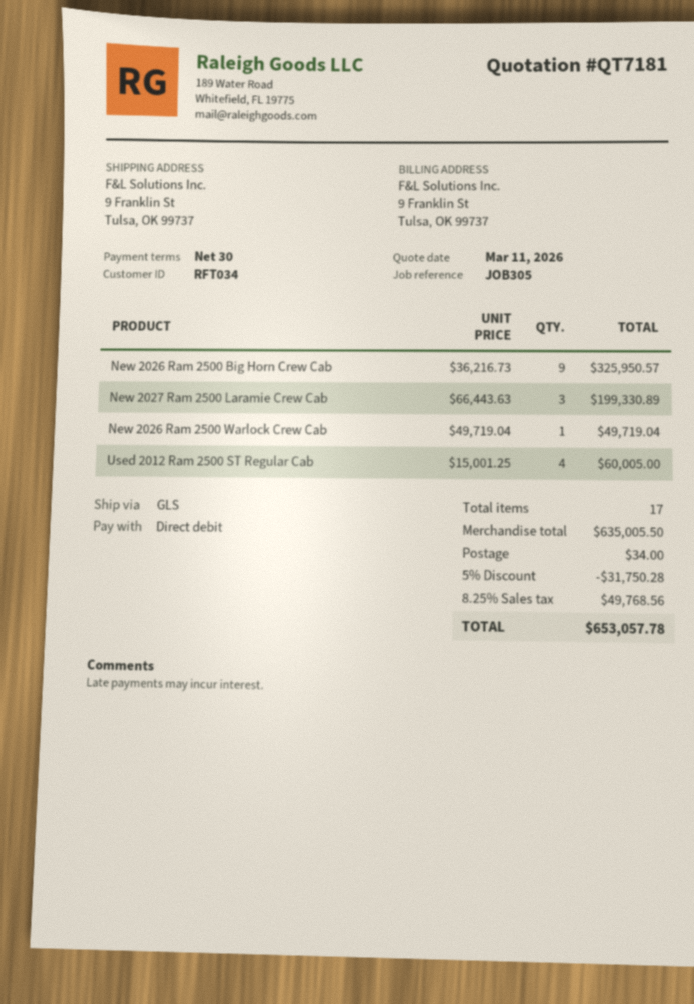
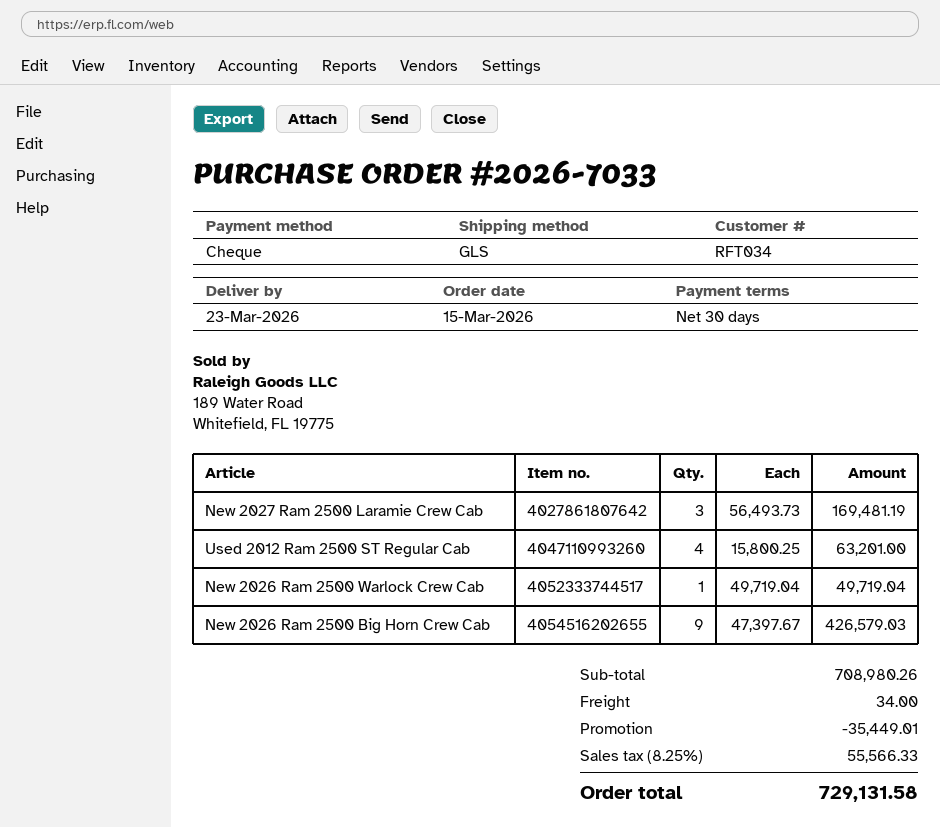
payment method: direct debit -> cheque
New 2026 Ram 2500 Big Horn Crew Cab: 9 x 36216.73 = 325950.57 -> 9 x 47397.67 = 426579.03
New 2027 Ram 2500 Laramie Crew Cab: 3 x 66443.63 = 199330.89 -> 3 x 56493.73 = 169481.19
Used 2012 Ram 2500 ST Regular Cab: 4 x 15001.25 = 60005.00 -> 4 x 15800.25 = 63201.00
subtotal: 635005.50 -> 708980.26
discount: 31750.28 -> 35449.01
tax: 8.25% = 49768.56 -> 8.25% = 55566.33
total: 653057.78 -> 729131.58

